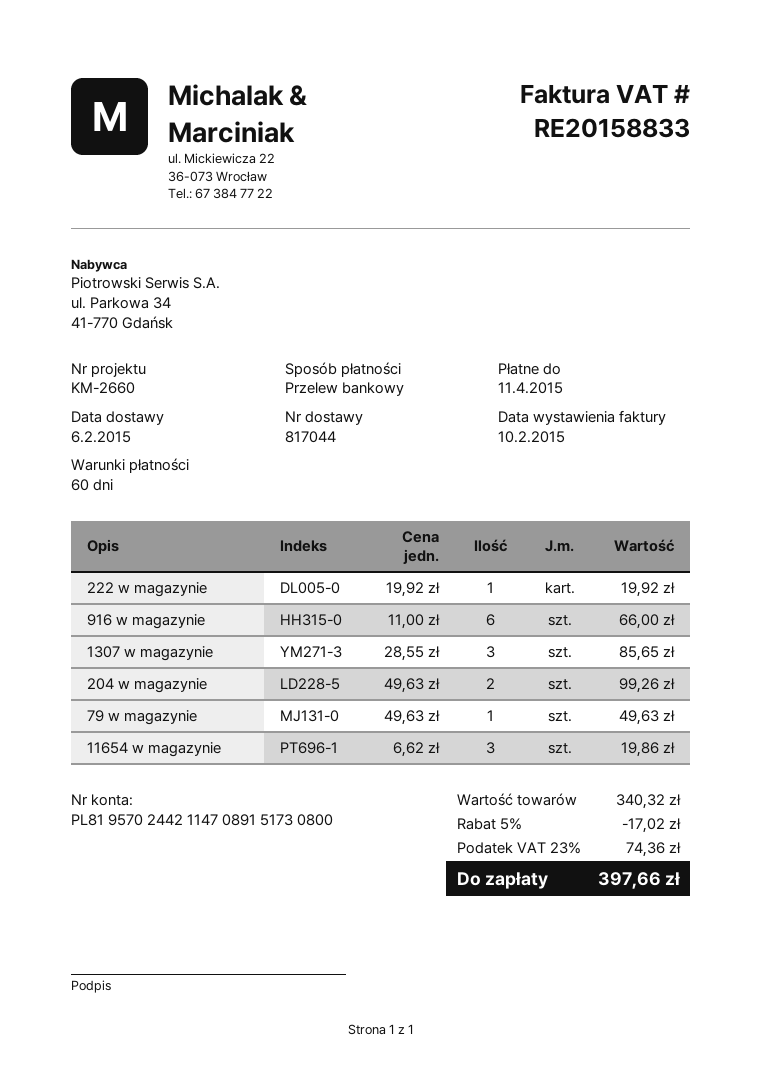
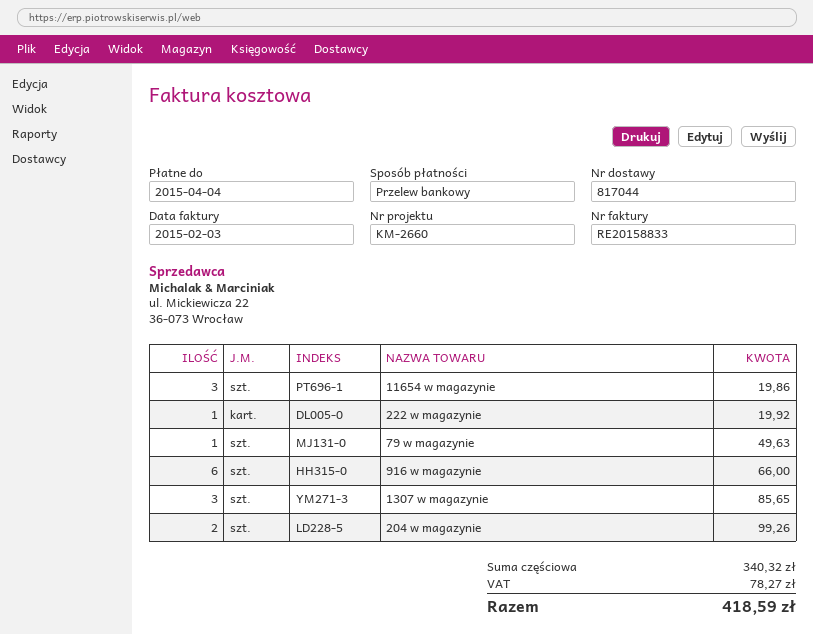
invoice date: 2015-02-10 -> 2015-02-03
due date: 2015-04-11 -> 2015-04-04
discount: 5% = 17.02 -> none
tax: 74.36 -> 78.27
total: 397.66 -> 418.59

